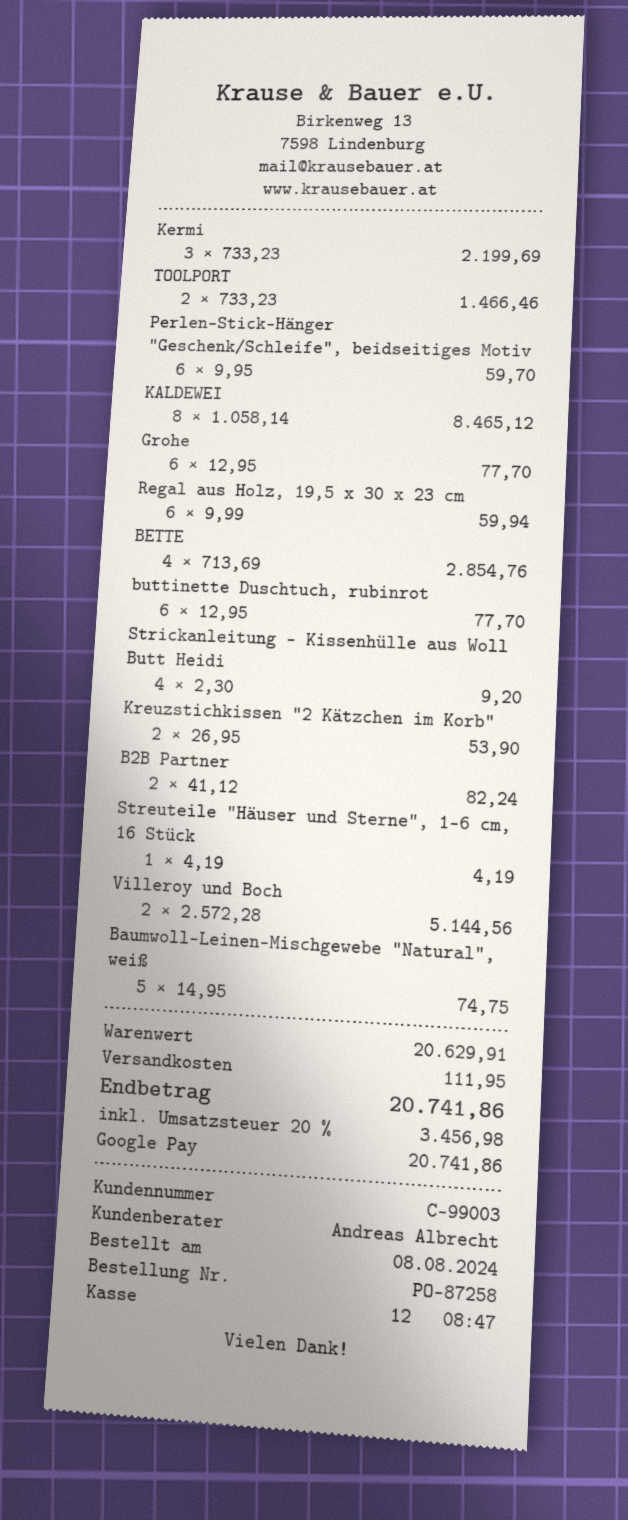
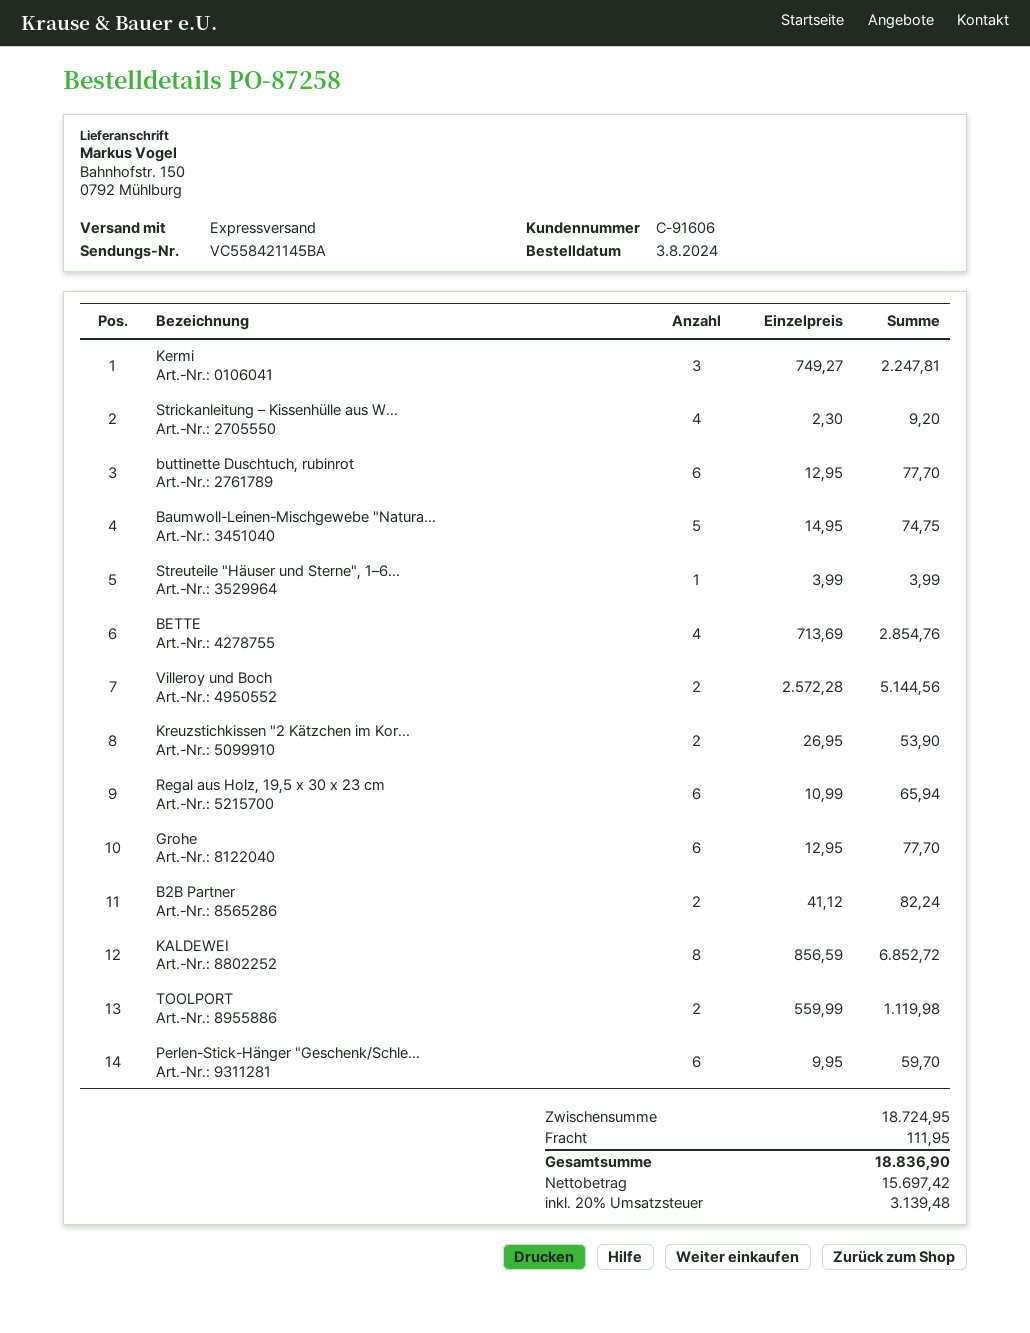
order date: 2024-08-08 -> 2024-08-03
customer number: C-99003 -> C-91606
Kermi: 3 x 733.23 = 2199.69 -> 3 x 749.27 = 2247.81
TOOLPORT: 2 x 733.23 = 1466.46 -> 2 x 559.99 = 1119.98
KALDEWEI: 8 x 1058.14 = 8465.12 -> 8 x 856.59 = 6852.72
Regal aus Holz, 19,5 x 30 x 23 cm: 6 x 9.99 = 59.94 -> 6 x 10.99 = 65.94
Streuteile "Häuser und Sterne", 1–6 cm, 16 Stück: 1 x 4.19 = 4.19 -> 1 x 3.99 = 3.99
subtotal: 20629.91 -> 18724.95
tax: 20% = 3456.98 -> 20% = 3139.48
total: 20741.86 -> 18836.90

